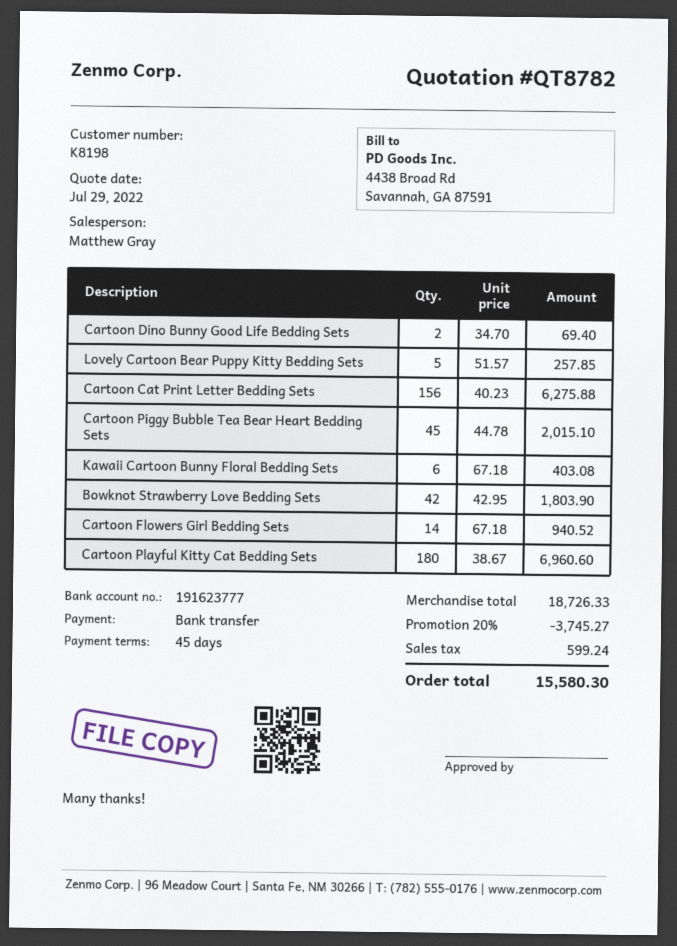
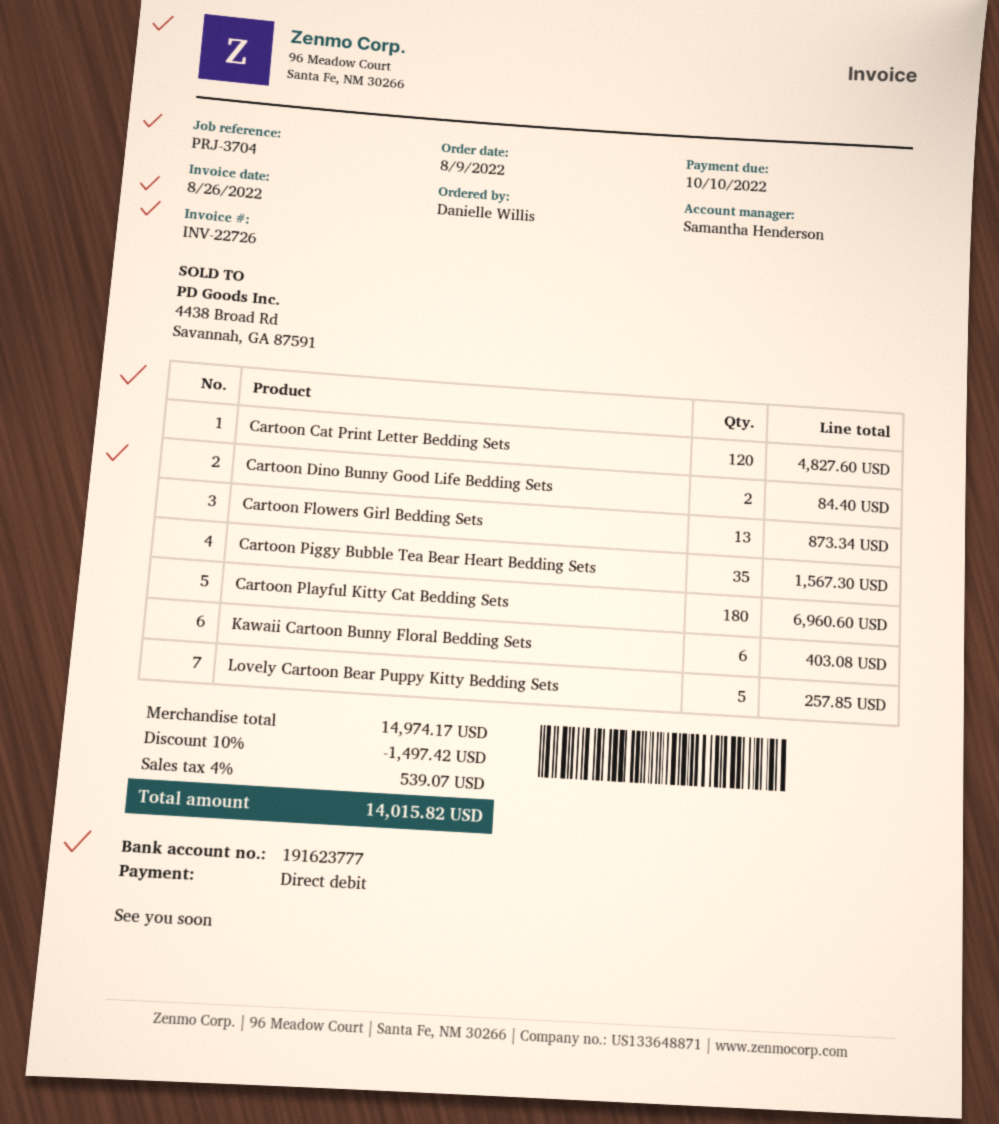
sales rep: Matthew Gray -> Samantha Henderson
payment method: bank transfer -> direct debit
Cartoon Dino Bunny Good Life Bedding Sets: 2 for 69.40 -> 2 for 84.40
Cartoon Cat Print Letter Bedding Sets: 156 for 6275.88 -> 120 for 4827.60
Cartoon Piggy Bubble Tea Bear Heart Bedding Sets: 45 for 2015.10 -> 35 for 1567.30
Bowknot Strawberry Love Bedding Sets: 42 for 1803.90 -> none
Cartoon Flowers Girl Bedding Sets: 14 for 940.52 -> 13 for 873.34
subtotal: 18726.33 -> 14974.17
discount: 20% = 3745.27 -> 10% = 1497.42
tax: 599.24 -> 539.07
total: 15580.30 -> 14015.82

